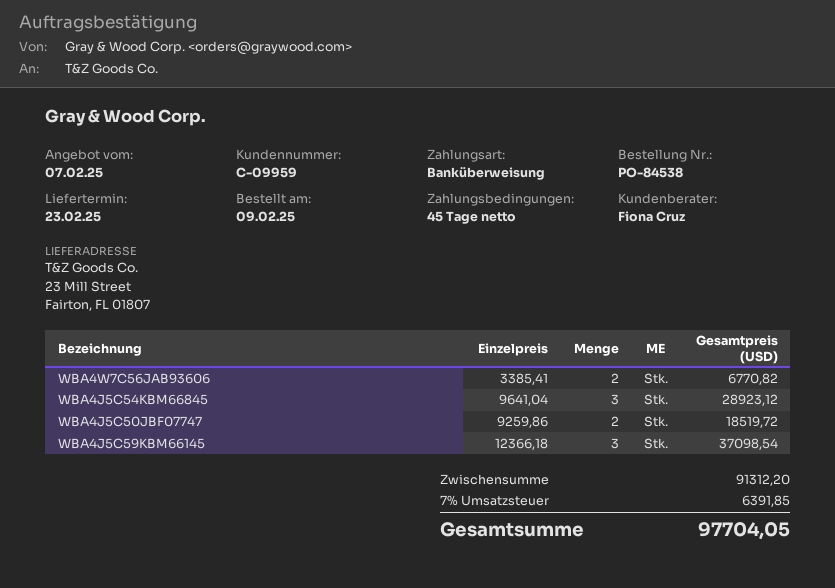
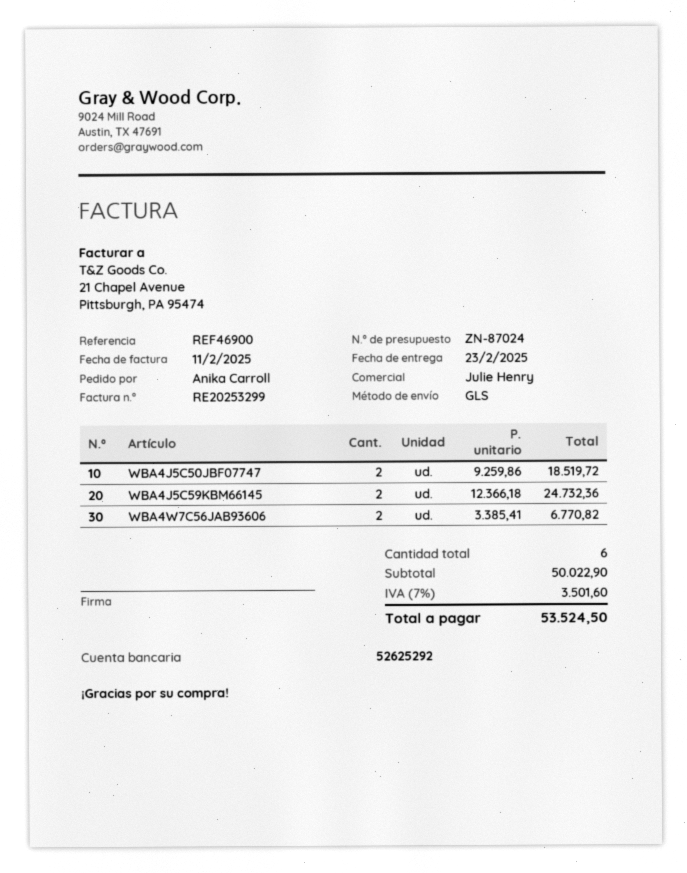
sales rep: Fiona Cruz -> Julie Henry
WBA4J5C54KBM66845: 3 x 9641.04 = 28923.12 -> none
WBA4J5C59KBM66145: 3 x 12366.18 = 37098.54 -> 2 x 12366.18 = 24732.36
subtotal: 91312.20 -> 50022.90
tax: 7% = 6391.85 -> 7% = 3501.60
total: 97704.05 -> 53524.50

